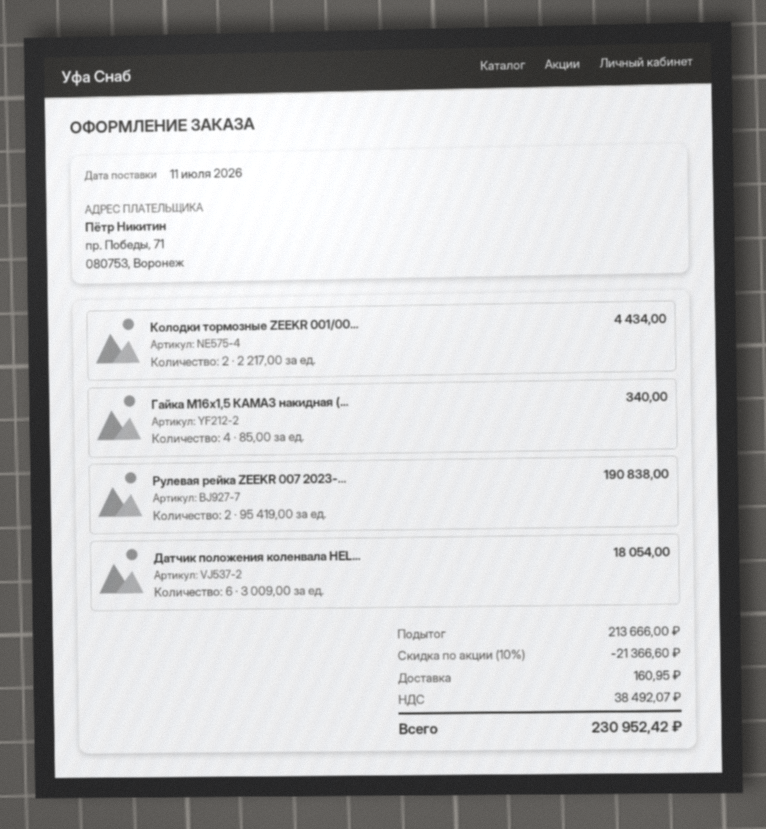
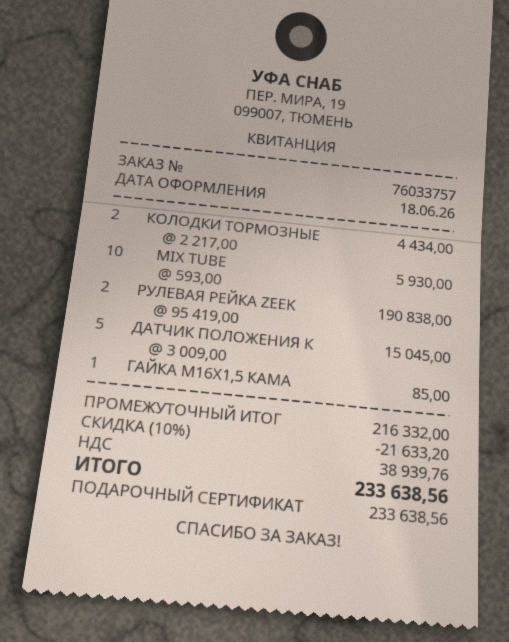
Гайка М16х1,5 КАМАЗ накидная (...: 4 x 85.00 = 340.00 -> 1 x 85.00 = 85.00
Датчик положения коленвала HEL...: 6 x 3009.00 = 18054.00 -> 5 x 3009.00 = 15045.00
MIX TUBE: none -> 10 x 593.00 = 5930.00
subtotal: 213666.00 -> 216332.00
discount: 10% = 21366.60 -> 10% = 21633.20
shipping: 160.95 -> none
tax: 38492.07 -> 38939.76
total: 230952.42 -> 233638.56

